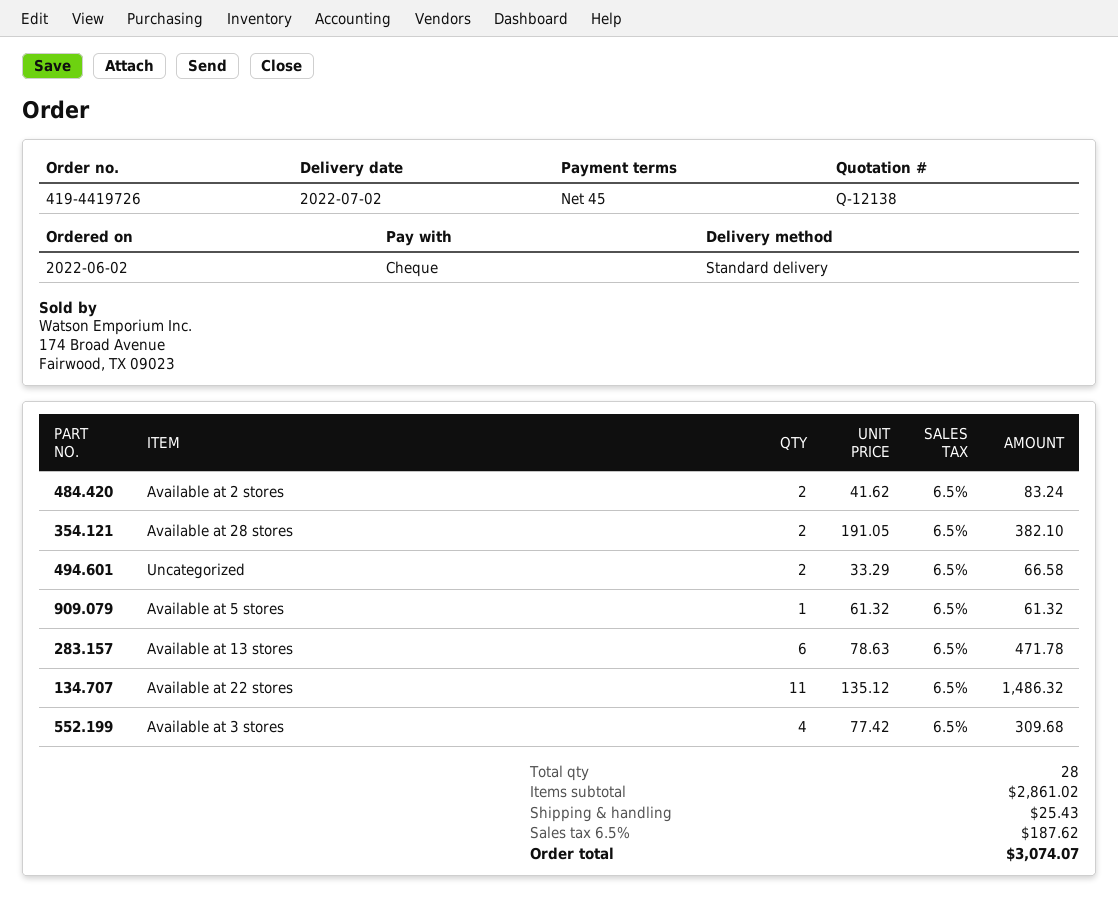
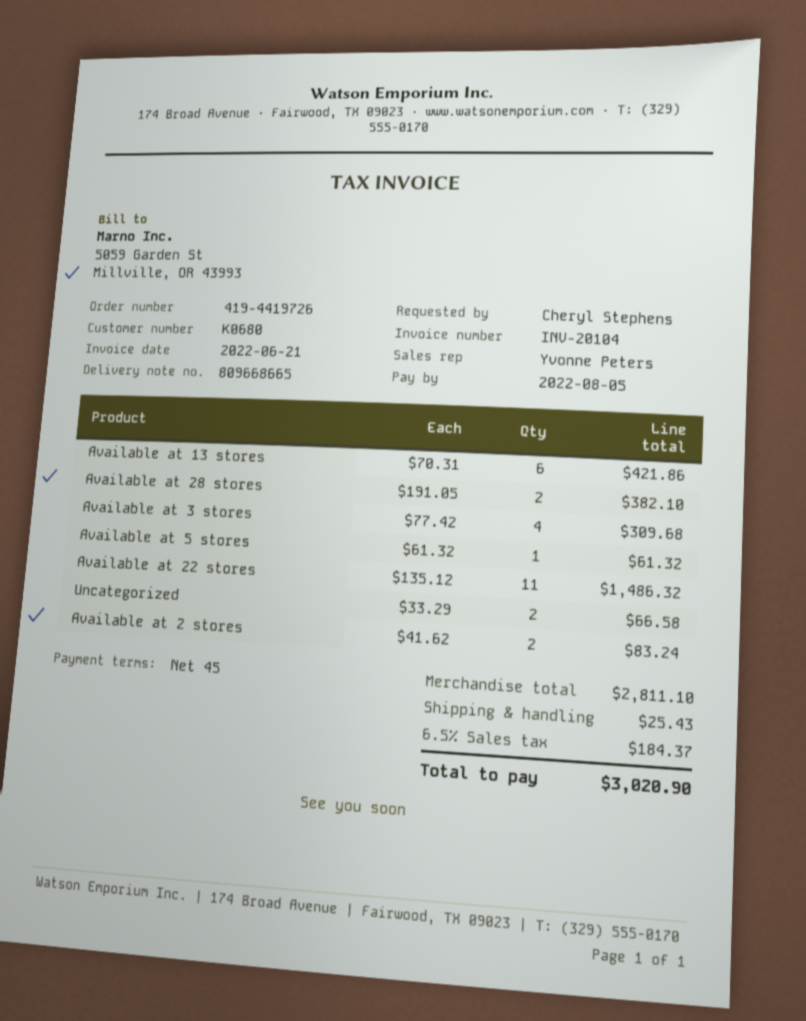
Available at 13 stores: 6 x 78.63 = 471.78 -> 6 x 70.31 = 421.86
subtotal: 2861.02 -> 2811.10
tax: 6.5% = 187.62 -> 6.5% = 184.37
total: 3074.07 -> 3020.90

